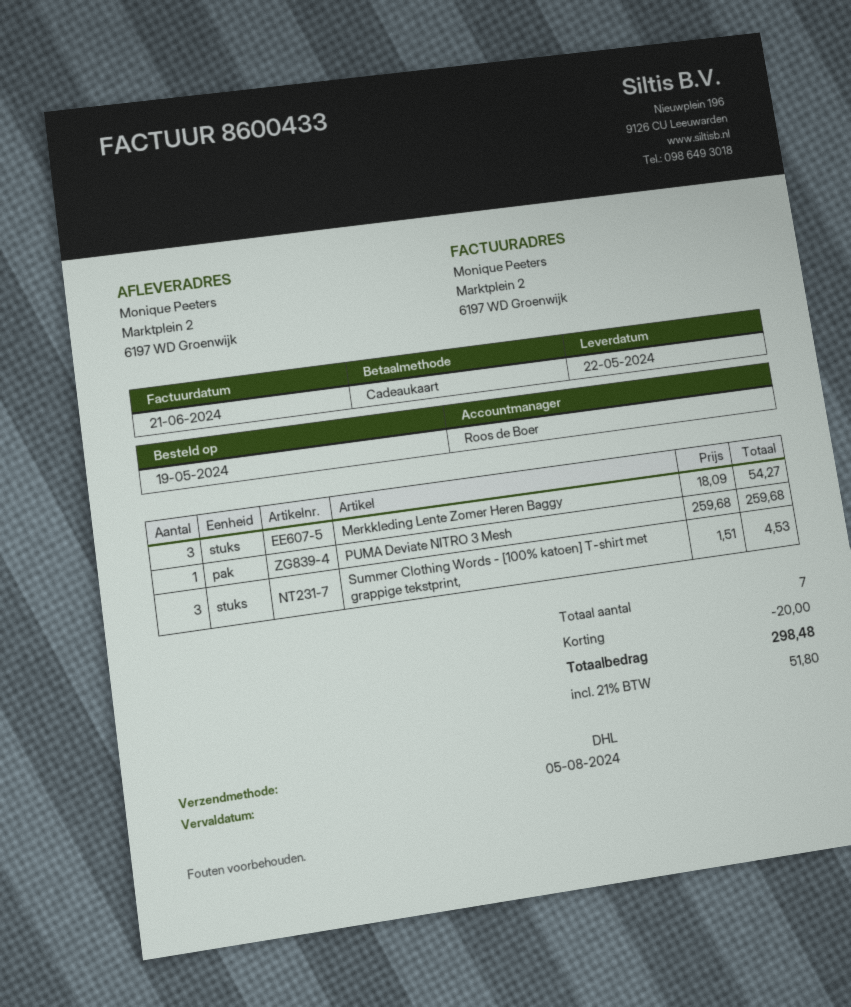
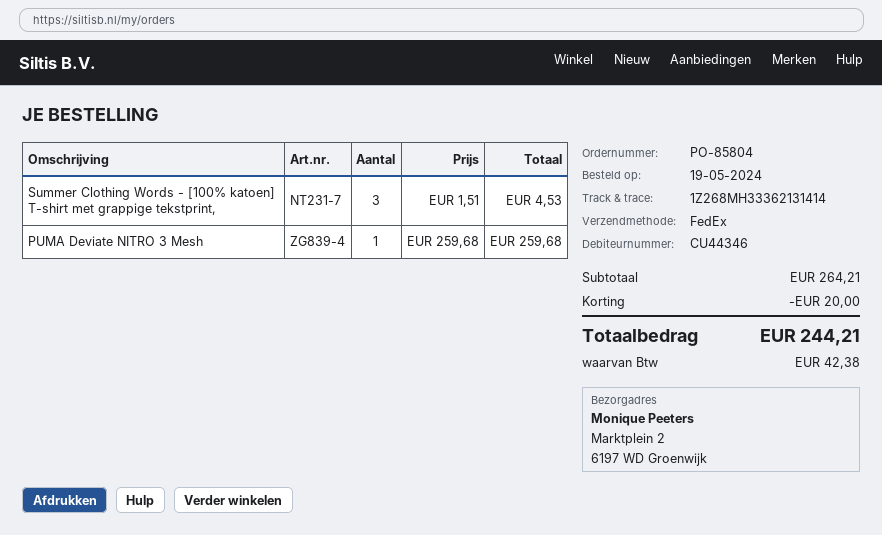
shipping method: DHL -> FedEx
Merkkleding Lente Zomer Heren Baggy: 3 x 18.09 = 54.27 -> none
tax: 51.80 -> 42.38
total: 298.48 -> 244.21

